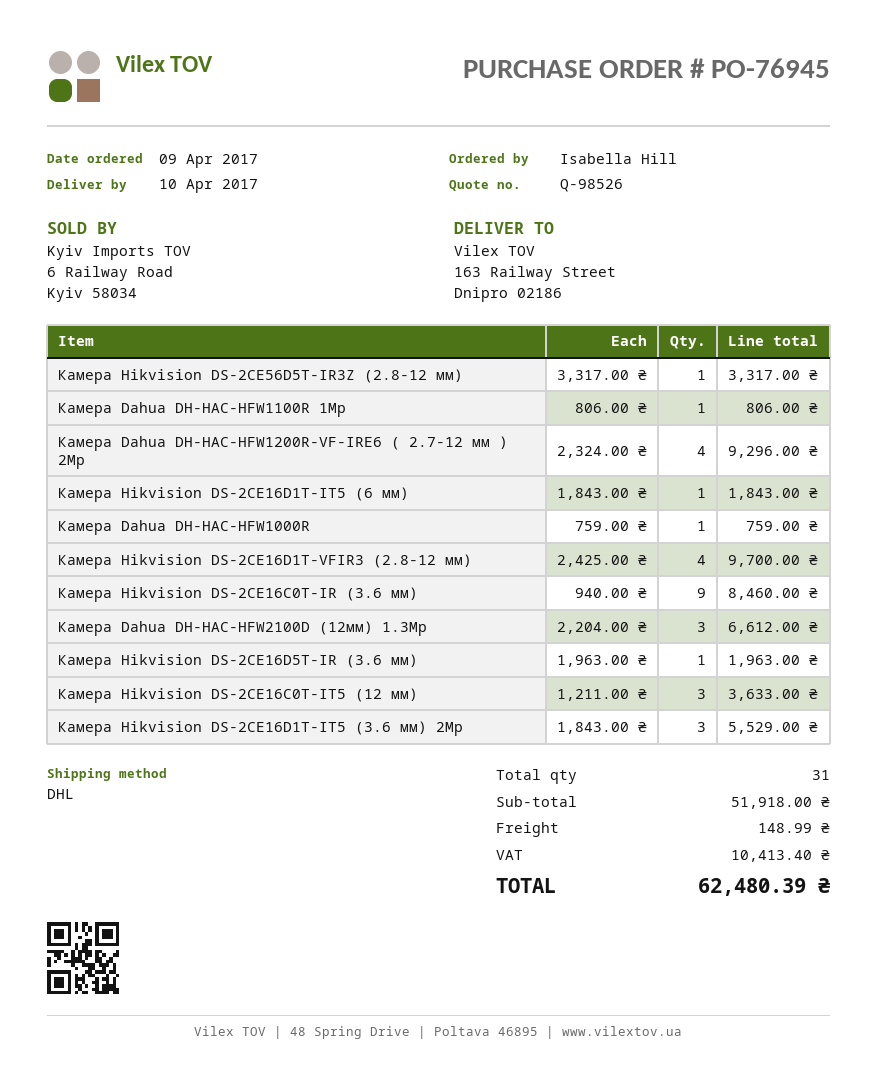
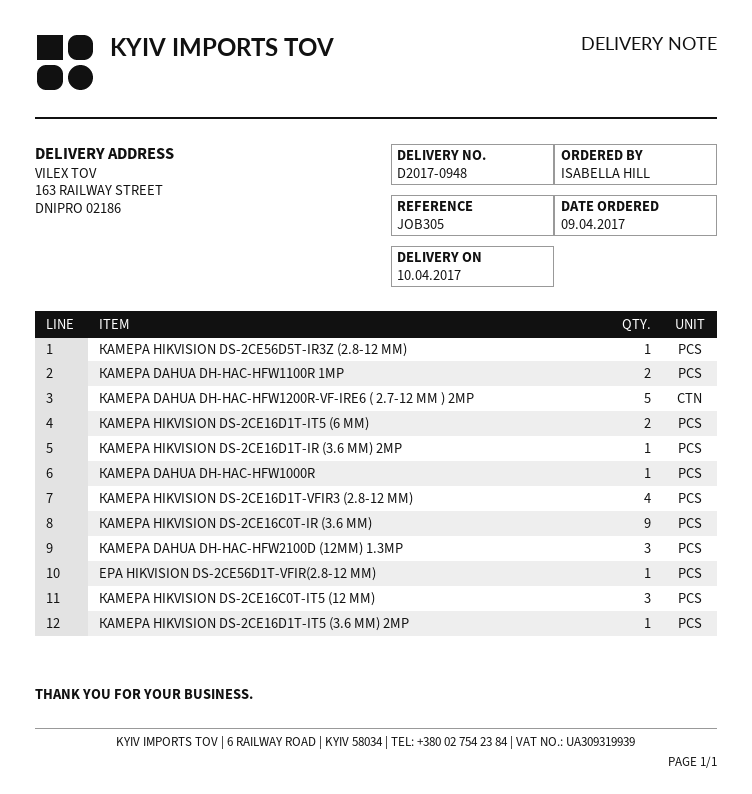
Камера Dahua DH-HAC-HFW1100R 1Мр: 1 -> 2
Камера Dahua DH-HAC-HFW1200R-VF-IRE6 ( 2.7-12 мм ) 2Мр: 4 -> 5
Камера Hikvision DS-2CE16D1T-IT5 (6 мм): 1 -> 2
Камера Hikvision DS-2CE16D5T-IR (3.6 мм): 1 -> none
Камера Hikvision DS-2CE16D1T-IT5 (3.6 мм) 2Mp: 3 -> 1
КАМЕРА HIKVISION DS-2CE16D1T-IR (3.6 ММ) 2MP: none -> 1
ЕРА HIKVISION DS-2CE56D1T-VFIR(2.8-12 ММ): none -> 1

